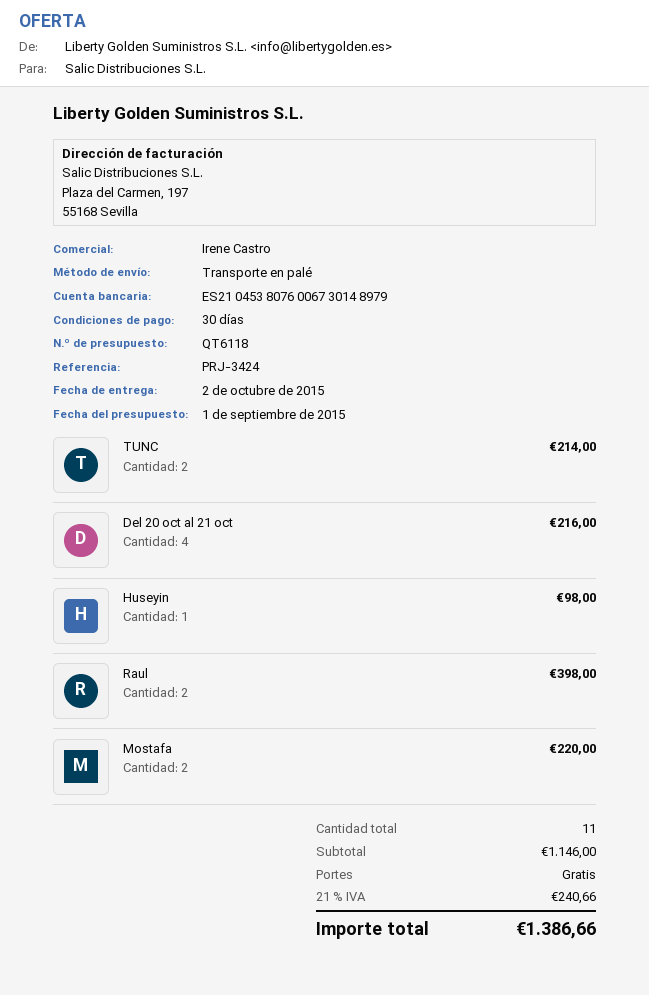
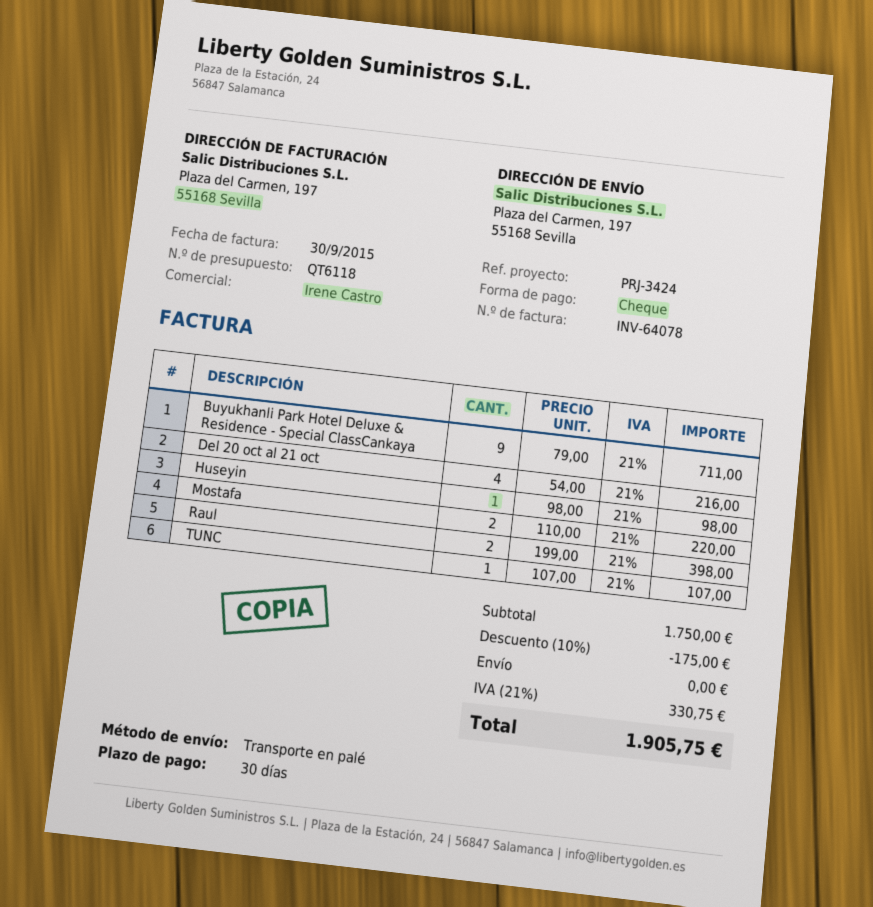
TUNC: 2 for 214.00 -> 1 for 107.00
Buyukhanli Park Hotel Deluxe & Residence - Special ClassCankaya: none -> 9 for 711.00
subtotal: 1146.00 -> 1750.00
discount: none -> 10% = 175.00
tax: 21% = 240.66 -> 21% = 330.75
total: 1386.66 -> 1905.75

